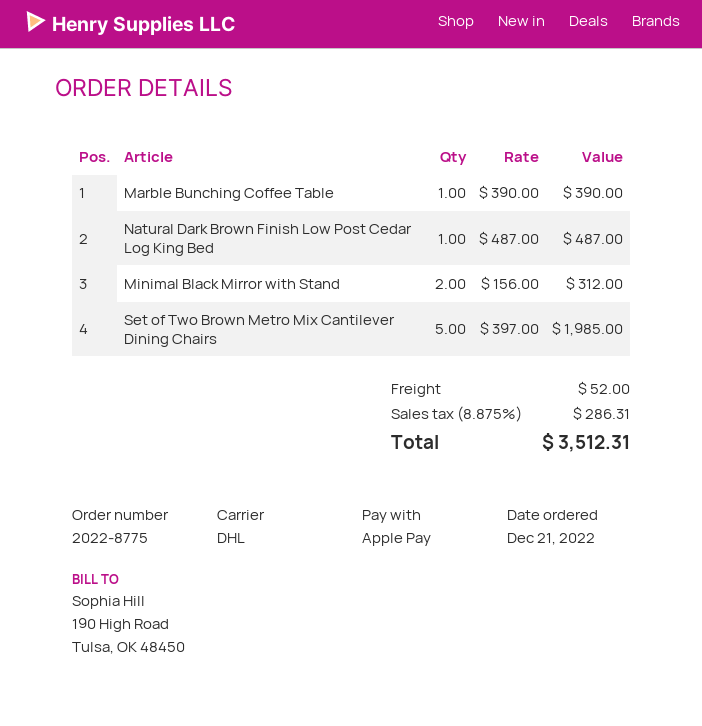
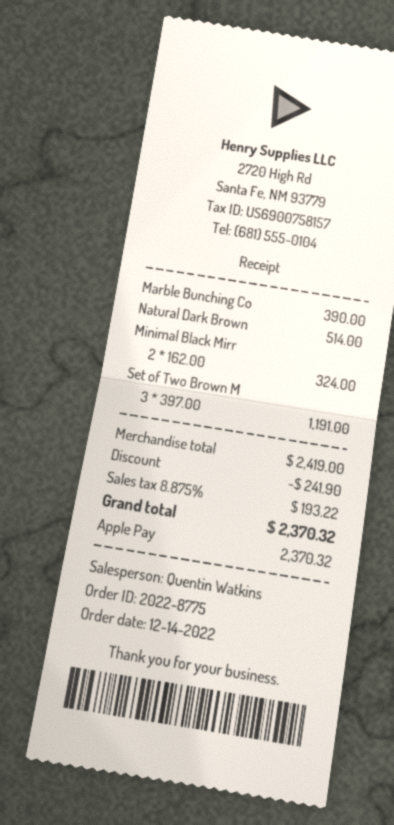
order date: 2022-12-21 -> 2022-12-14
Natural Dark Brown Finish Low Post Cedar Log King Bed: 1 x 487.00 = 487.00 -> 1 x 514.00 = 514.00
Minimal Black Mirror with Stand: 2 x 156.00 = 312.00 -> 2 x 162.00 = 324.00
Set of Two Brown Metro Mix Cantilever Dining Chairs: 5 x 397.00 = 1985.00 -> 3 x 397.00 = 1191.00
discount: none -> 241.90
shipping: 52.00 -> none
tax: 8.875% = 286.31 -> 8.875% = 193.22
total: 3512.31 -> 2370.32

